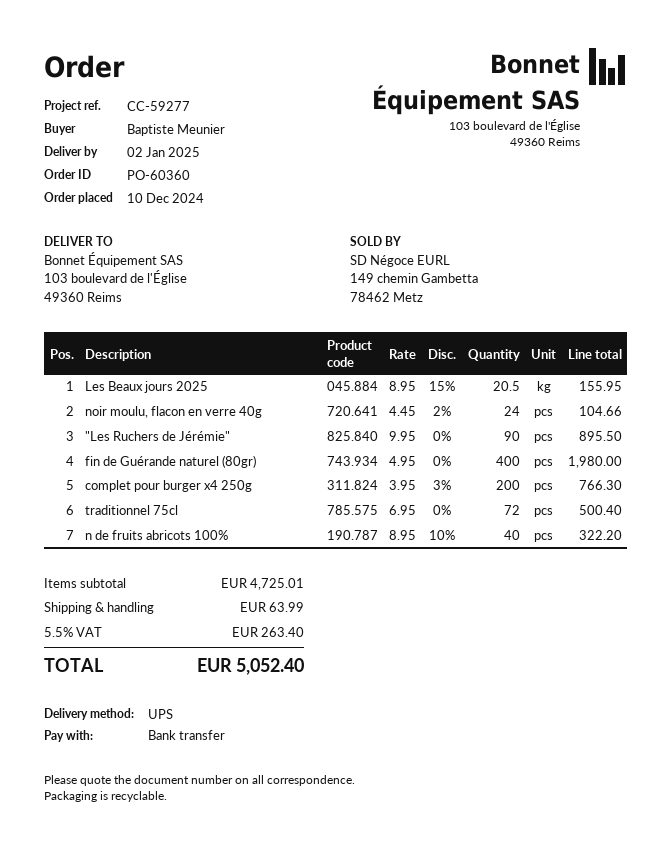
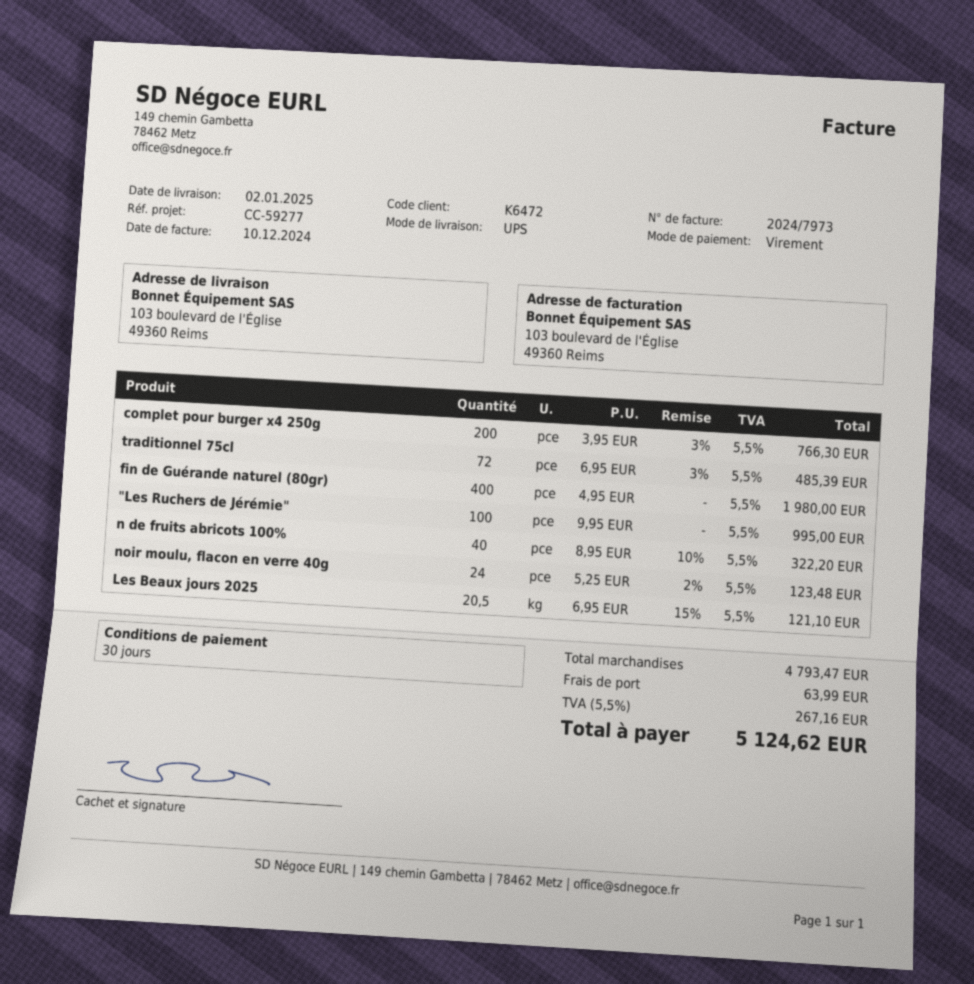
Les Beaux jours 2025: 20.5 x 8.95 - 15% = 155.95 -> 20.5 x 6.95 - 15% = 121.10
noir moulu, flacon en verre 40g: 24 x 4.45 - 2% = 104.66 -> 24 x 5.25 - 2% = 123.48
"Les Ruchers de Jérémie": 90 x 9.95 = 895.50 -> 100 x 9.95 = 995.00
traditionnel 75cl: 72 x 6.95 = 500.40 -> 72 x 6.95 - 3% = 485.39
subtotal: 4725.01 -> 4793.47
tax: 5.5% = 263.40 -> 5.5% = 267.16
total: 5052.40 -> 5124.62

